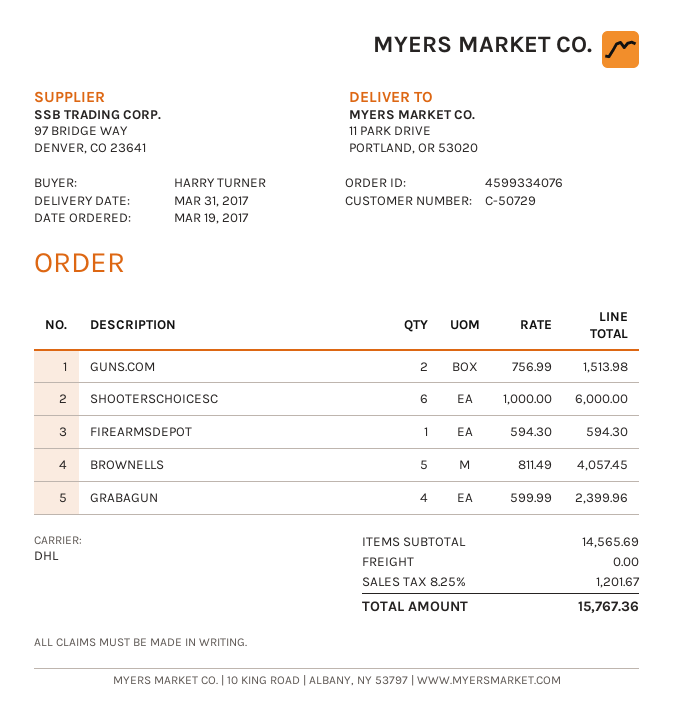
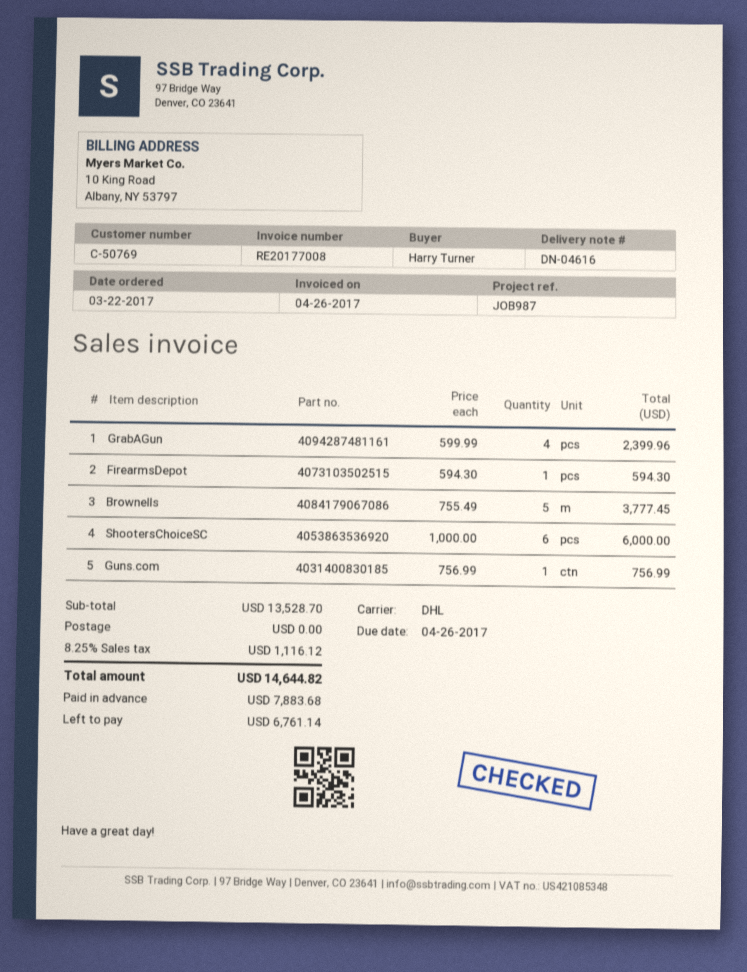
order date: 2017-03-19 -> 2017-03-22
customer number: C-50729 -> C-50769
GUNS.COM: 2 x 756.99 = 1513.98 -> 1 x 756.99 = 756.99
BROWNELLS: 5 x 811.49 = 4057.45 -> 5 x 755.49 = 3777.45
subtotal: 14565.69 -> 13528.70
tax: 8.25% = 1201.67 -> 8.25% = 1116.12
total: 15767.36 -> 14644.82

